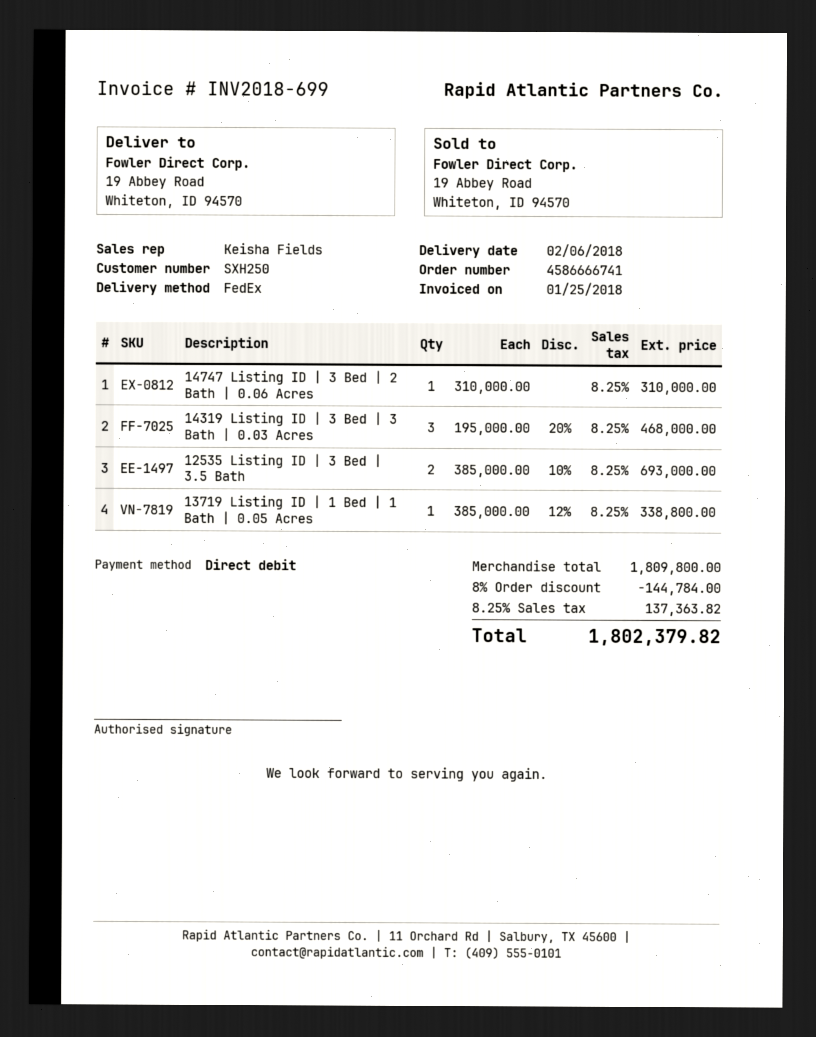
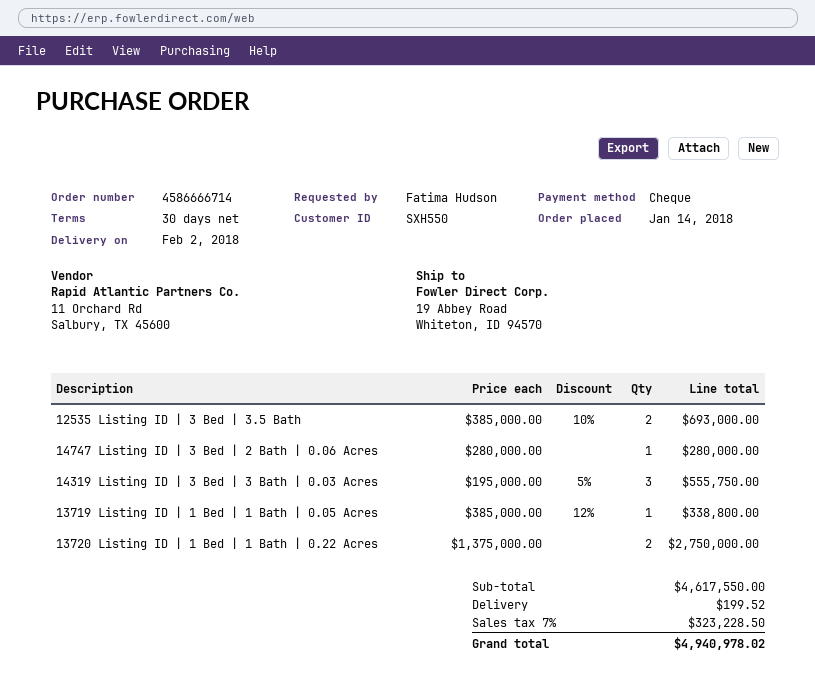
order number: 4586666741 -> 4586666714
delivery date: 2018-02-06 -> 2018-02-02
customer number: SXH250 -> SXH550
payment method: direct debit -> cheque
14747 Listing ID | 3 Bed | 2 Bath | 0.06 Acres: 1 x 310000.00 = 310000.00 -> 1 x 280000.00 = 280000.00
14319 Listing ID | 3 Bed | 3 Bath | 0.03 Acres: 3 x 195000.00 - 20% = 468000.00 -> 3 x 195000.00 - 5% = 555750.00
13720 Listing ID | 1 Bed | 1 Bath | 0.22 Acres: none -> 2 x 1375000.00 = 2750000.00
subtotal: 1809800.00 -> 4617550.00
discount: 8% = 144784.00 -> none
shipping: none -> 199.52
tax: 8.25% = 137363.82 -> 7% = 323228.50
total: 1802379.82 -> 4940978.02

